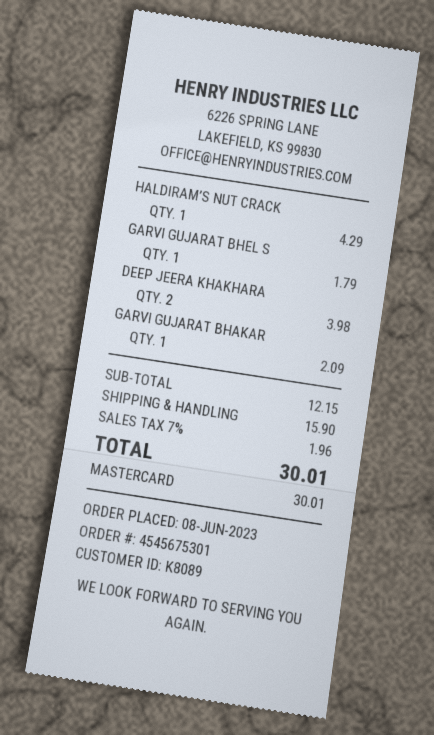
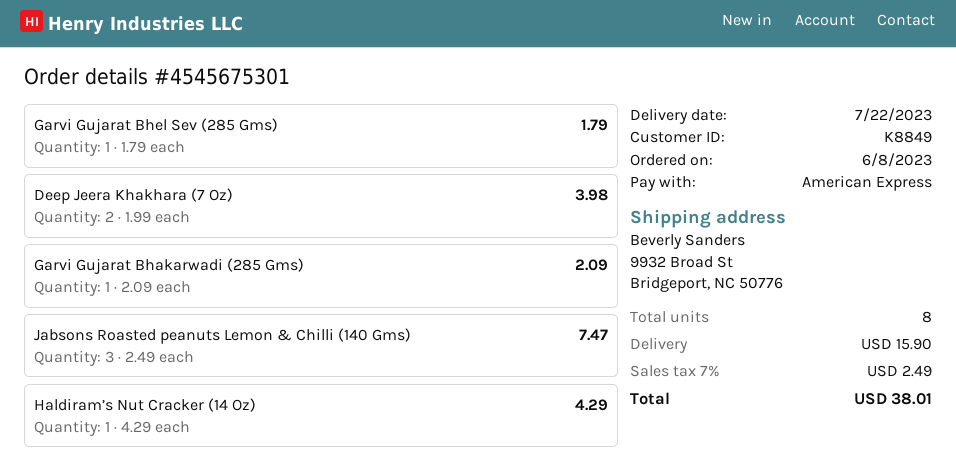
customer number: K8089 -> K8849
payment method: Mastercard -> American Express
Jabsons Roasted peanuts Lemon & Chilli (140 Gms): none -> 3 for 7.47
tax: 7% = 1.96 -> 7% = 2.49
total: 30.01 -> 38.01

